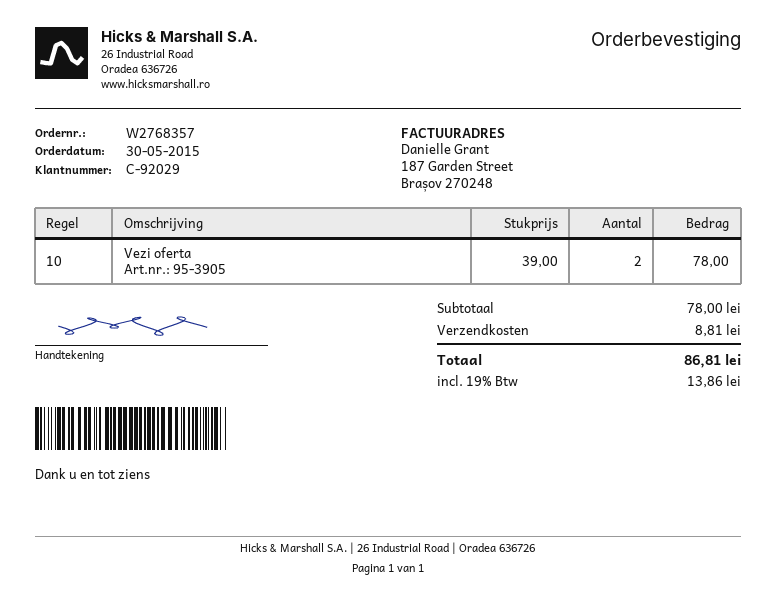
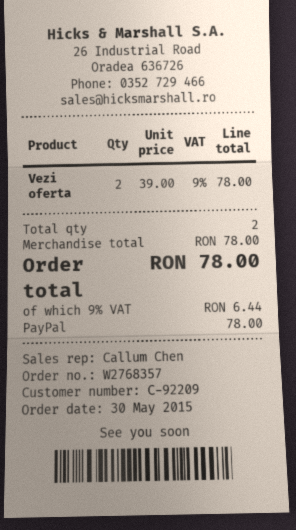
customer number: C-92029 -> C-92209
shipping: 8.81 -> none
tax: 19% = 13.86 -> 9% = 6.44
total: 86.81 -> 78.00

